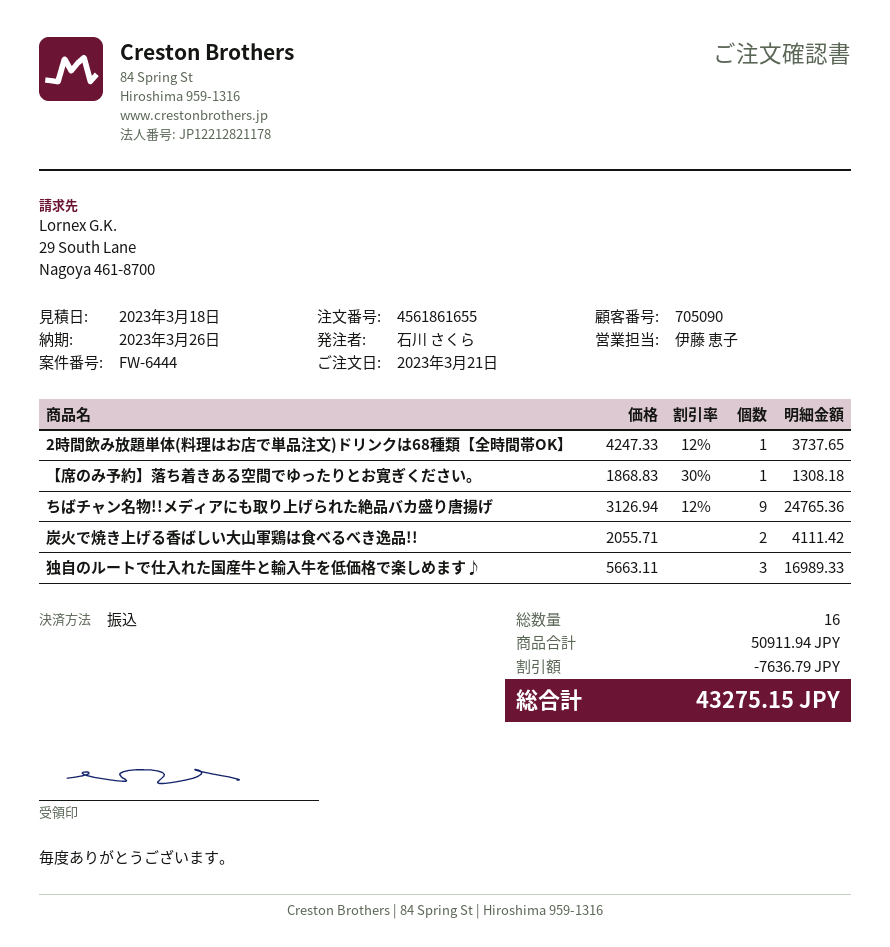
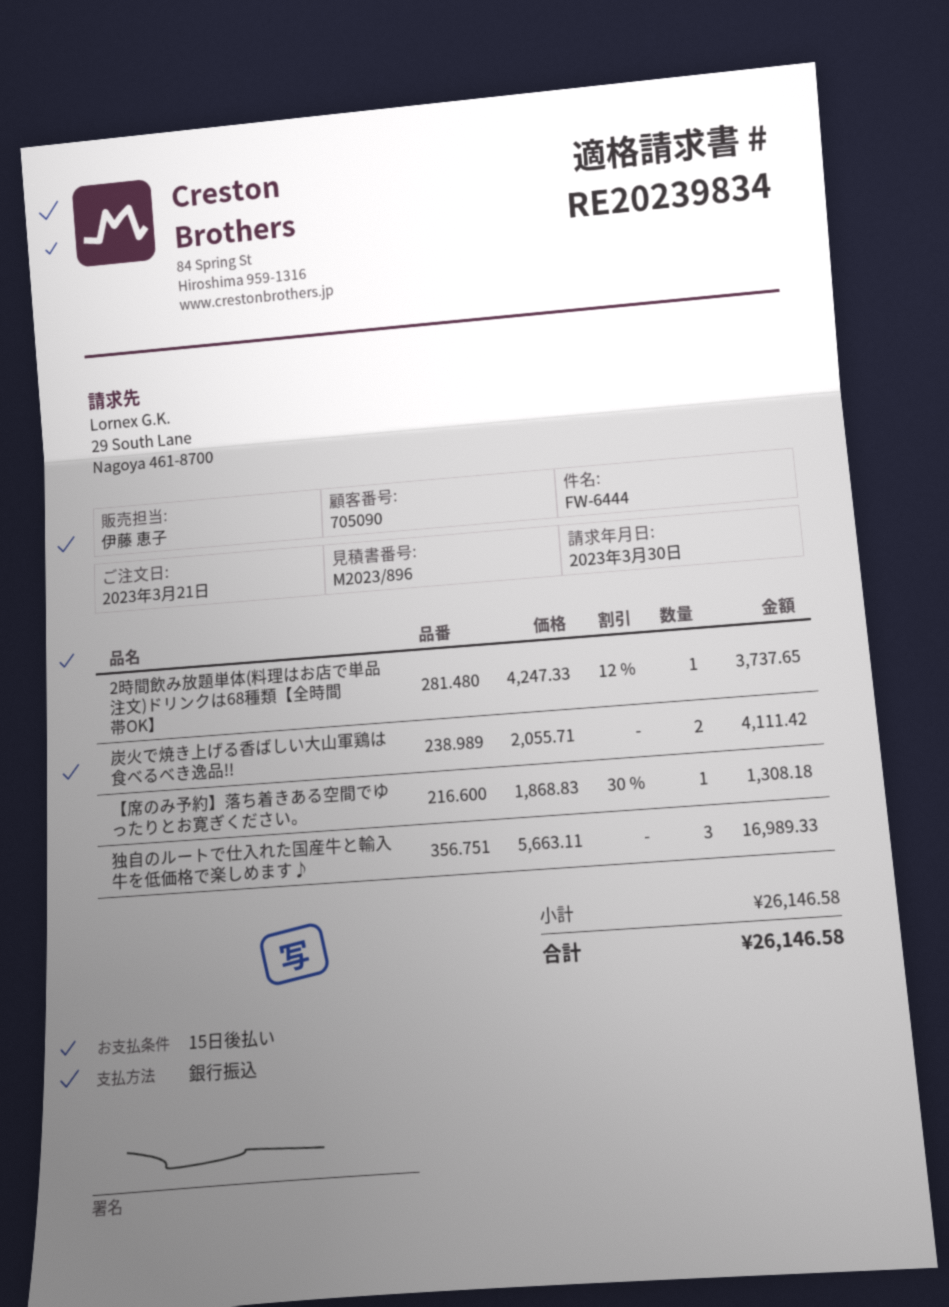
ちばチャン名物!!メディアにも取り上げられた絶品バカ盛り唐揚げ: 9 x 3126.94 - 12% = 24765.36 -> none
subtotal: 50911.94 -> 26146.58
discount: 7636.79 -> none
total: 43275.15 -> 26146.58

